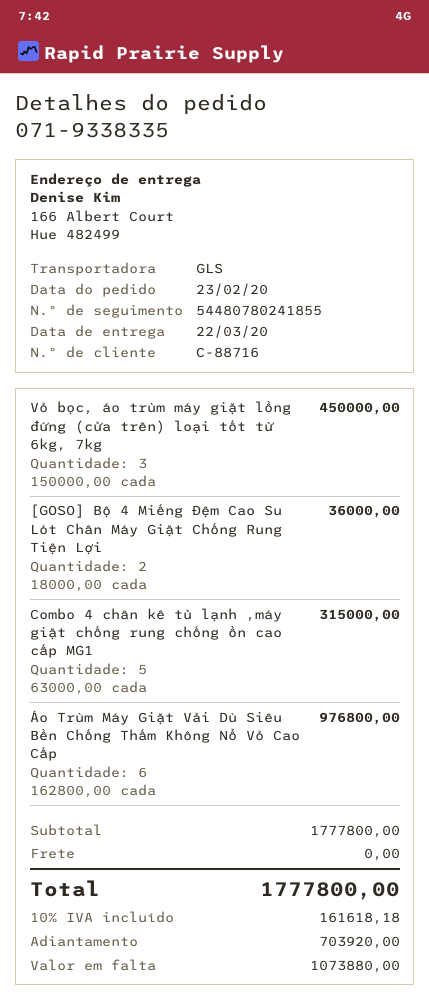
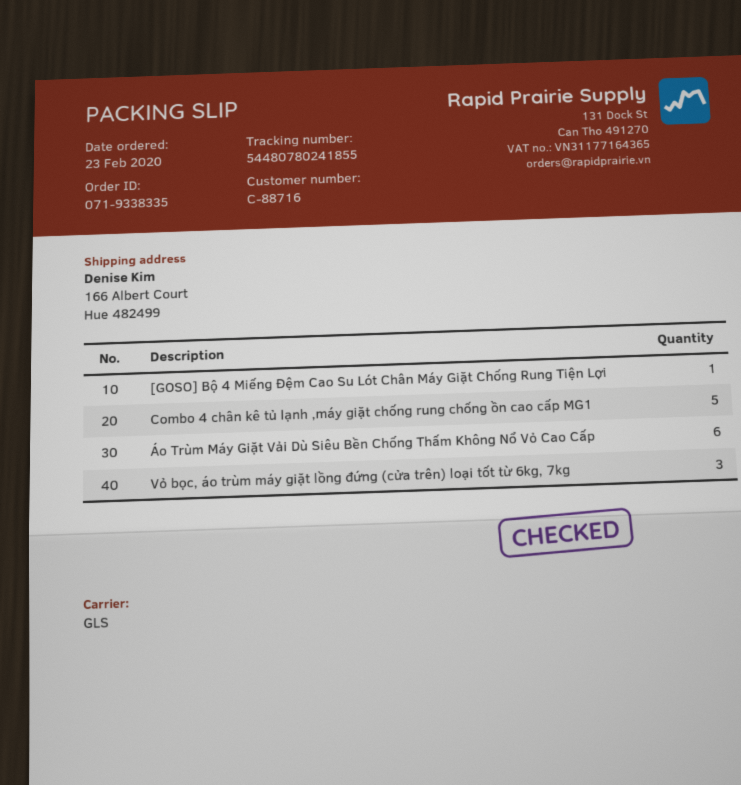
[GOSO] Bộ 4 Miếng Đệm Cao Su Lót Chân Máy Giặt Chống Rung Tiện Lợi: 2 -> 1

